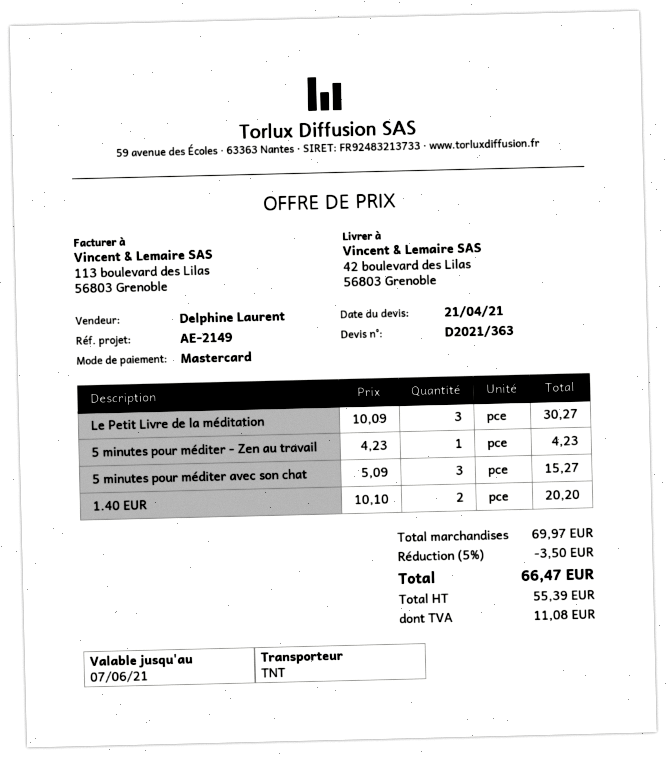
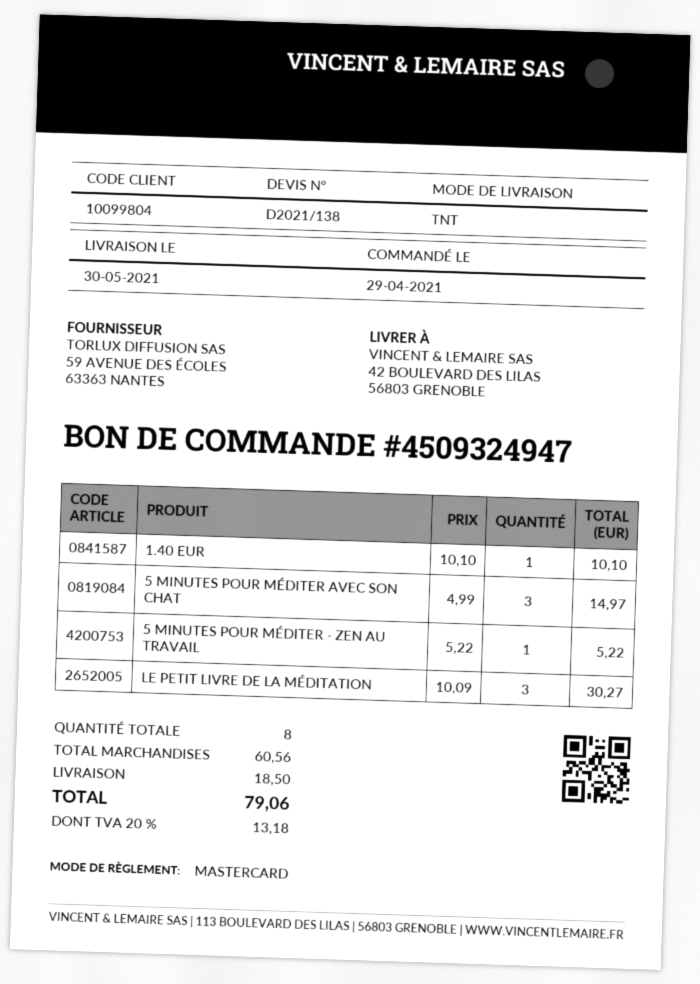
quote number: D2021/363 -> D2021/138
5 minutes pour méditer - Zen au travail: 1 x 4.23 = 4.23 -> 1 x 5.22 = 5.22
5 minutes pour méditer avec son chat: 3 x 5.09 = 15.27 -> 3 x 4.99 = 14.97
1.40 EUR: 2 x 10.10 = 20.20 -> 1 x 10.10 = 10.10
subtotal: 69.97 -> 60.56
discount: 5% = 3.50 -> none
shipping: none -> 18.50
tax: 11.08 -> 13.18
total: 66.47 -> 79.06

